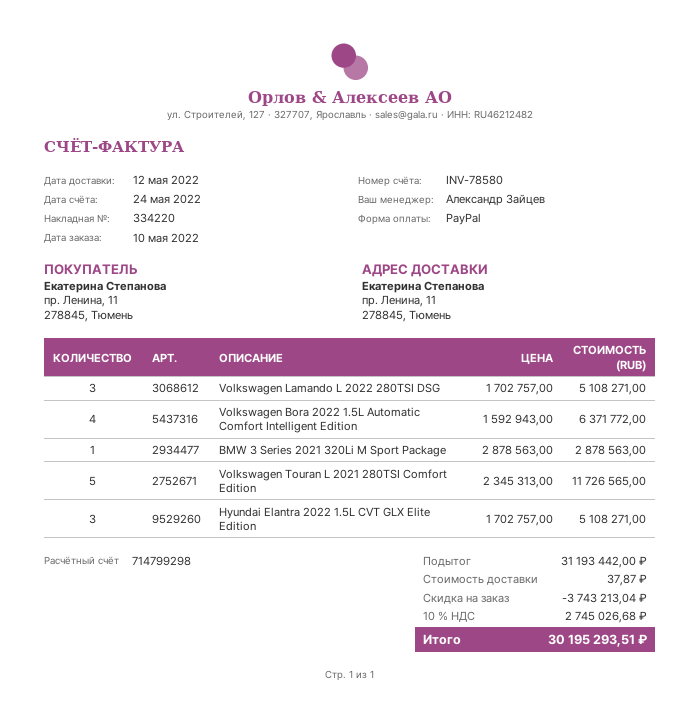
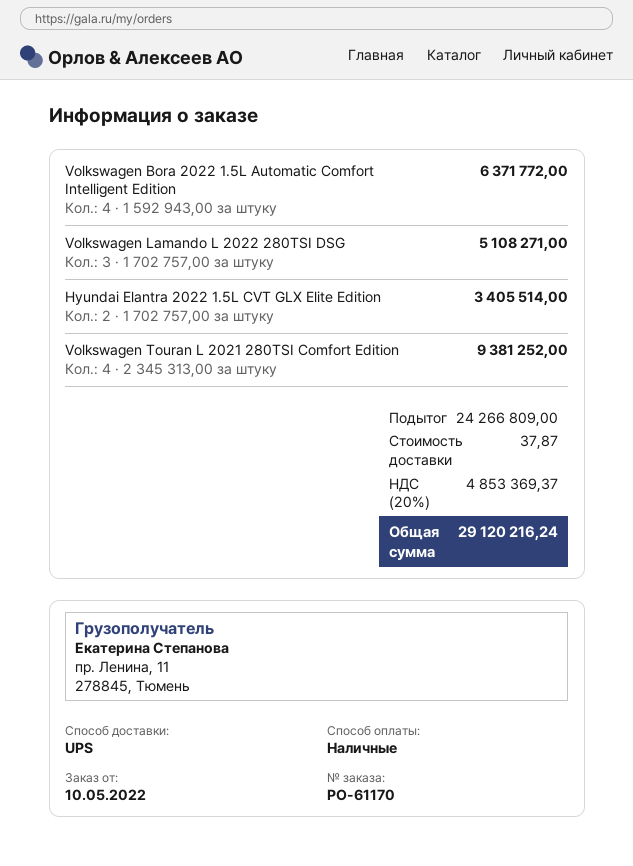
payment method: PayPal -> cash
BMW 3 Series 2021 320Li M Sport Package: 1 x 2878563.00 = 2878563.00 -> none
Volkswagen Touran L 2021 280TSI Comfort Edition: 5 x 2345313.00 = 11726565.00 -> 4 x 2345313.00 = 9381252.00
Hyundai Elantra 2022 1.5L CVT GLX Elite Edition: 3 x 1702757.00 = 5108271.00 -> 2 x 1702757.00 = 3405514.00
subtotal: 31193442.00 -> 24266809.00
discount: 3743213.04 -> none
tax: 10% = 2745026.68 -> 20% = 4853369.37
total: 30195293.51 -> 29120216.24

